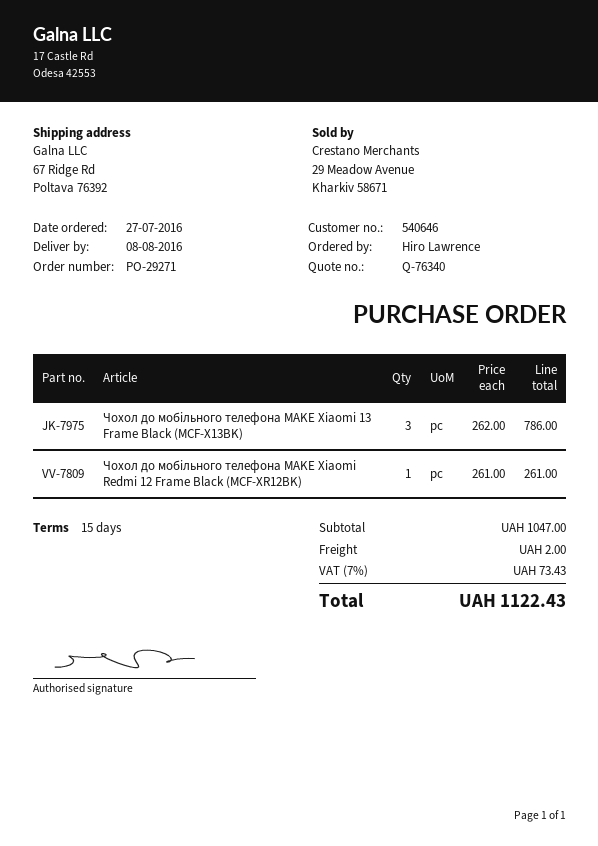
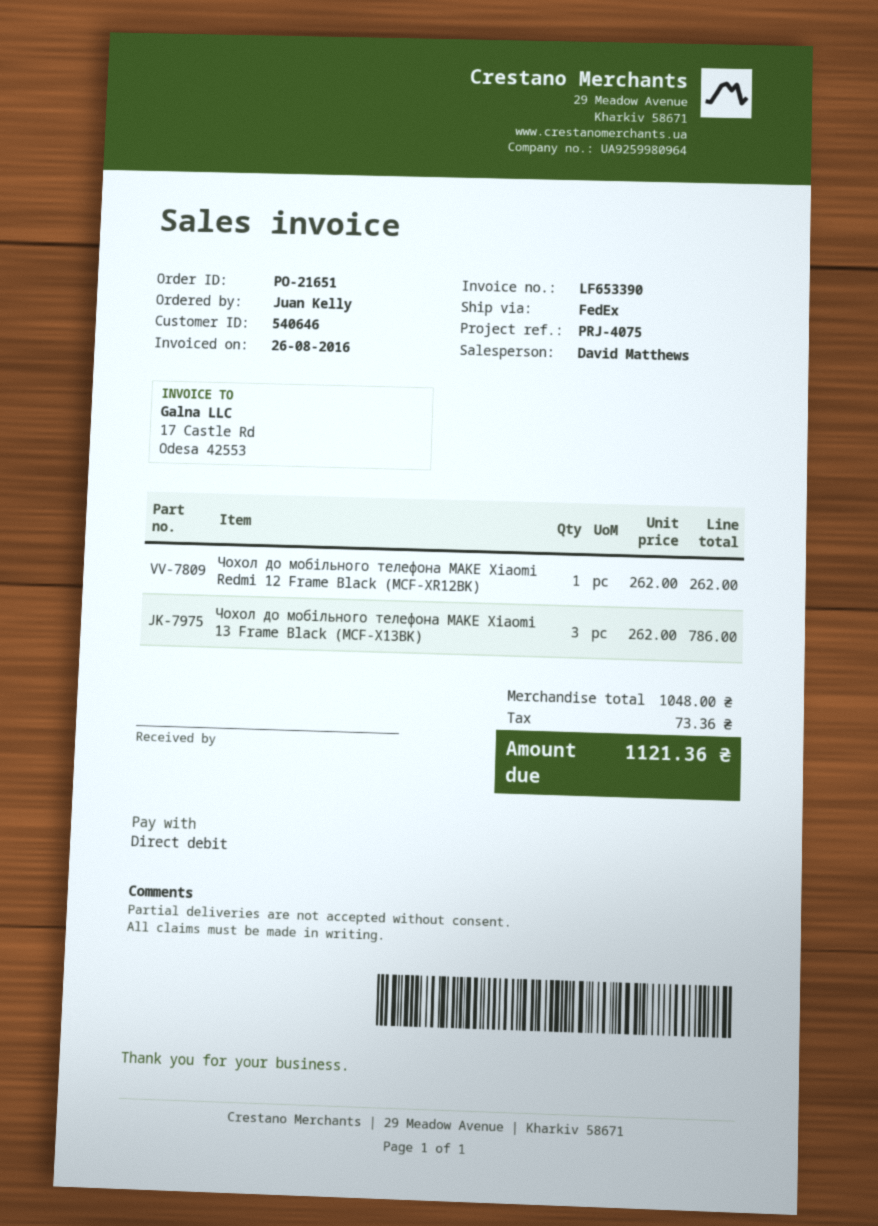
order number: PO-29271 -> PO-21651
ordered by: Hiro Lawrence -> Juan Kelly
Чохол до мобільного телефона MAKE Xiaomi Redmi 12 Frame Black (MCF-XR12BK): 1 x 261.00 = 261.00 -> 1 x 262.00 = 262.00
subtotal: 1047.00 -> 1048.00
shipping: 2.00 -> none
tax: 73.43 -> 73.36
total: 1122.43 -> 1121.36

